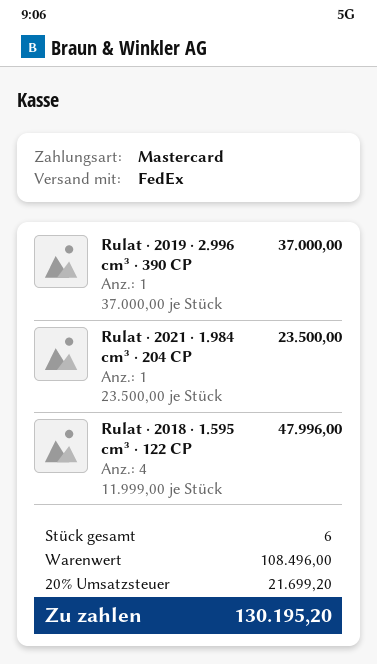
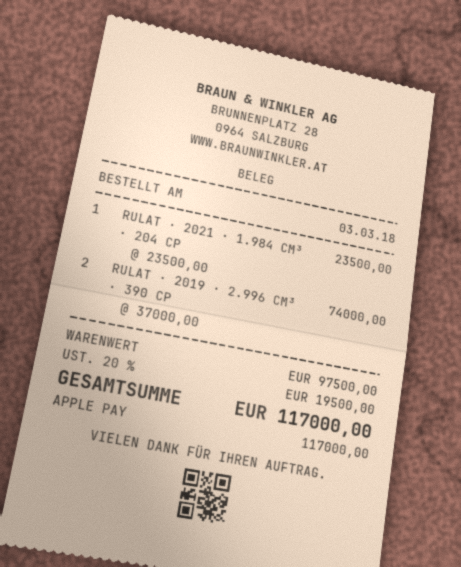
payment method: Mastercard -> Apple Pay
Rulat · 2019 · 2.996 cm³ · 390 CP: 1 x 37000.00 = 37000.00 -> 2 x 37000.00 = 74000.00
Rulat · 2018 · 1.595 cm³ · 122 CP: 4 x 11999.00 = 47996.00 -> none
subtotal: 108496.00 -> 97500.00
tax: 20% = 21699.20 -> 20% = 19500.00
total: 130195.20 -> 117000.00

